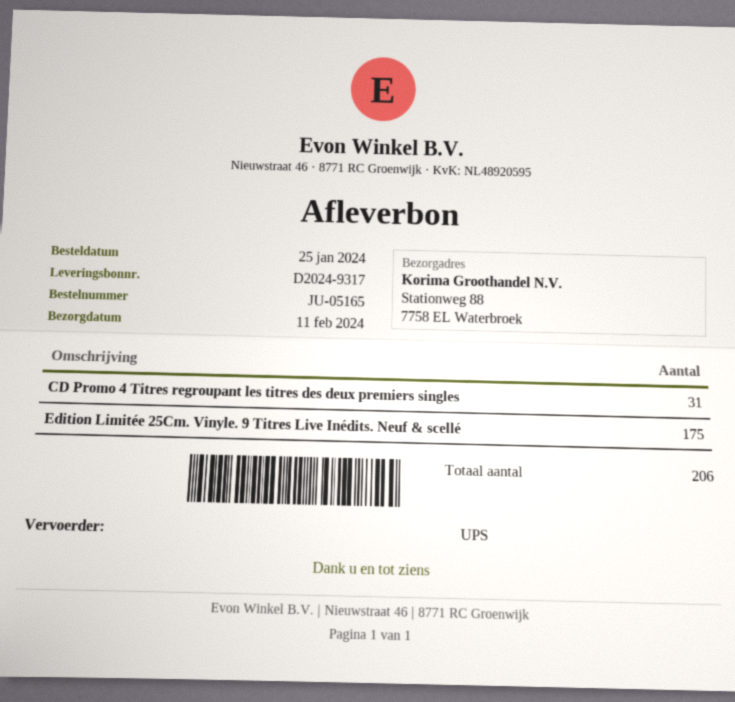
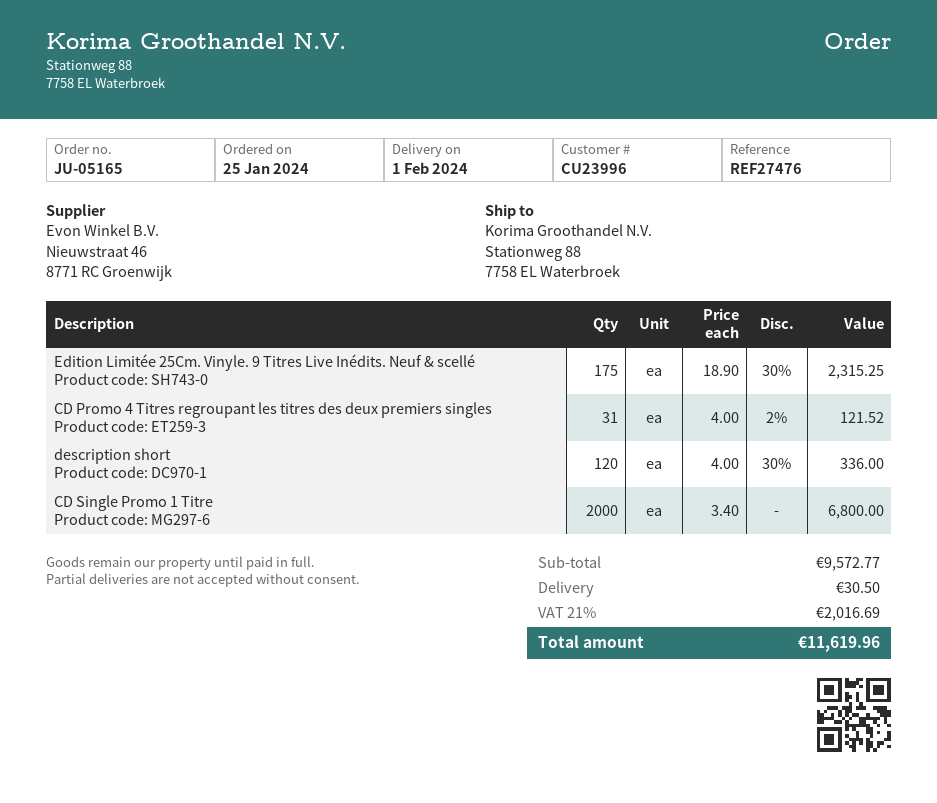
delivery date: 2024-02-11 -> 2024-02-01
description short: none -> 120
CD Single Promo 1 Titre: none -> 2000

